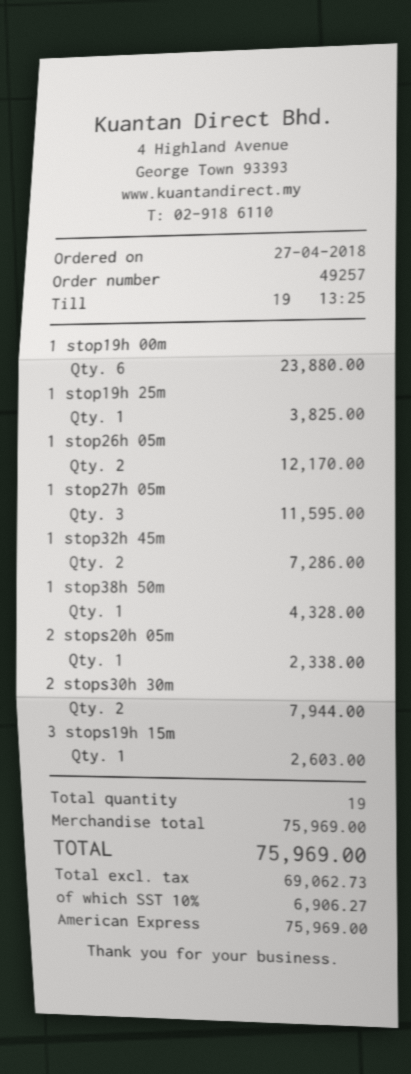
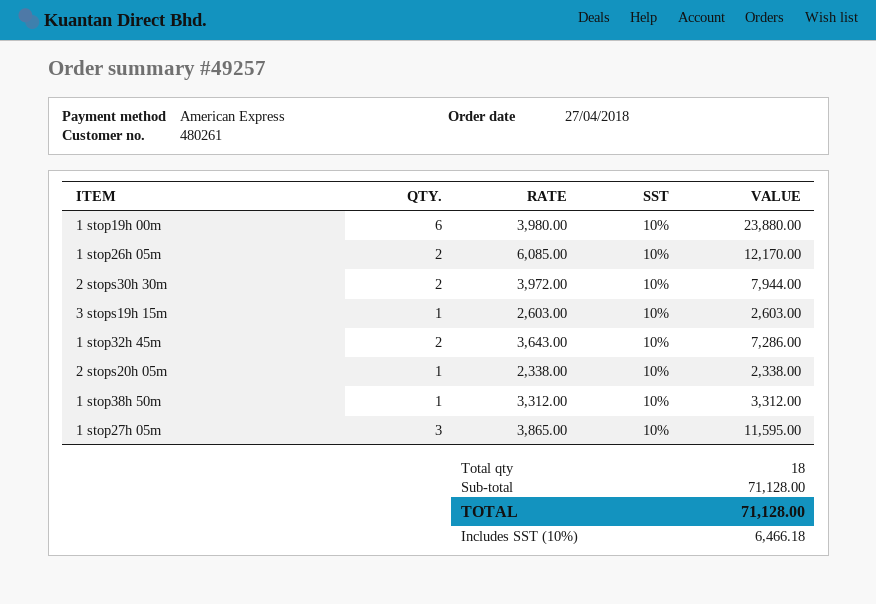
1 stop19h 25m: 1 for 3825.00 -> none
1 stop38h 50m: 1 for 4328.00 -> 1 for 3312.00
total quantity: 19 -> 18
subtotal: 75969.00 -> 71128.00
tax: 10% = 6906.27 -> 10% = 6466.18
total: 75969.00 -> 71128.00

